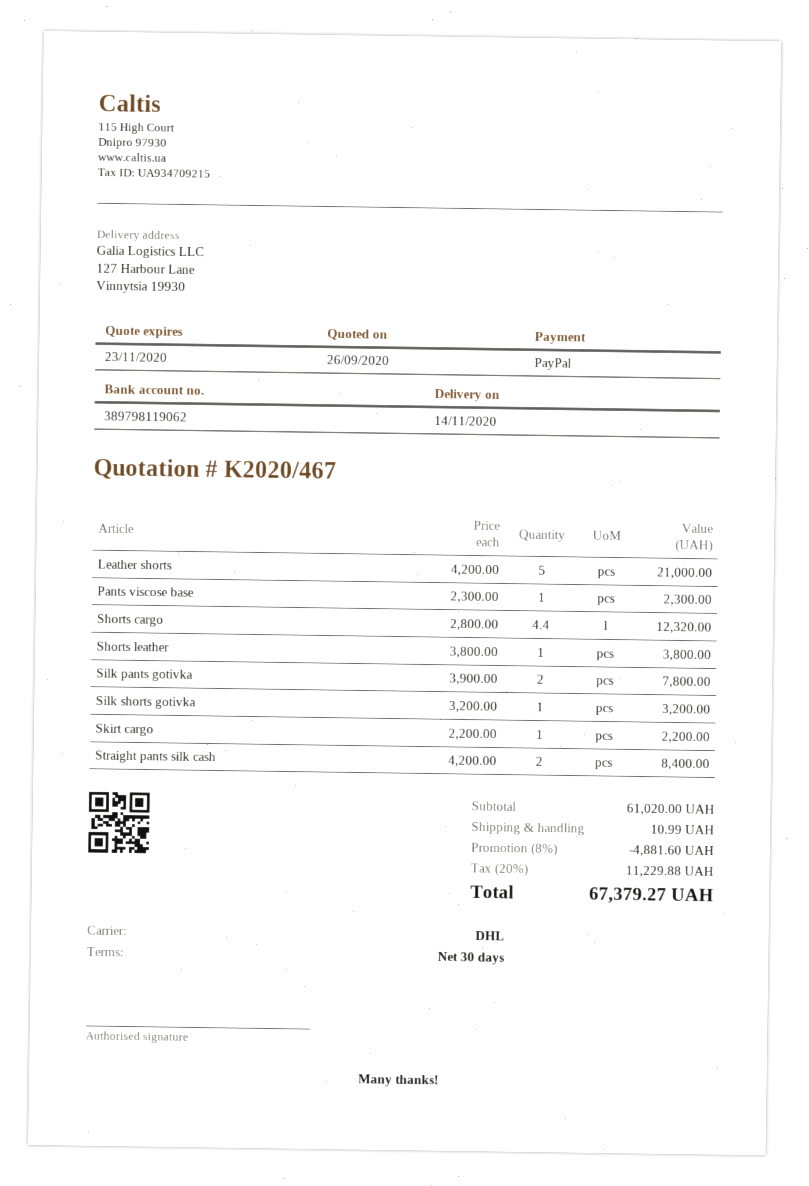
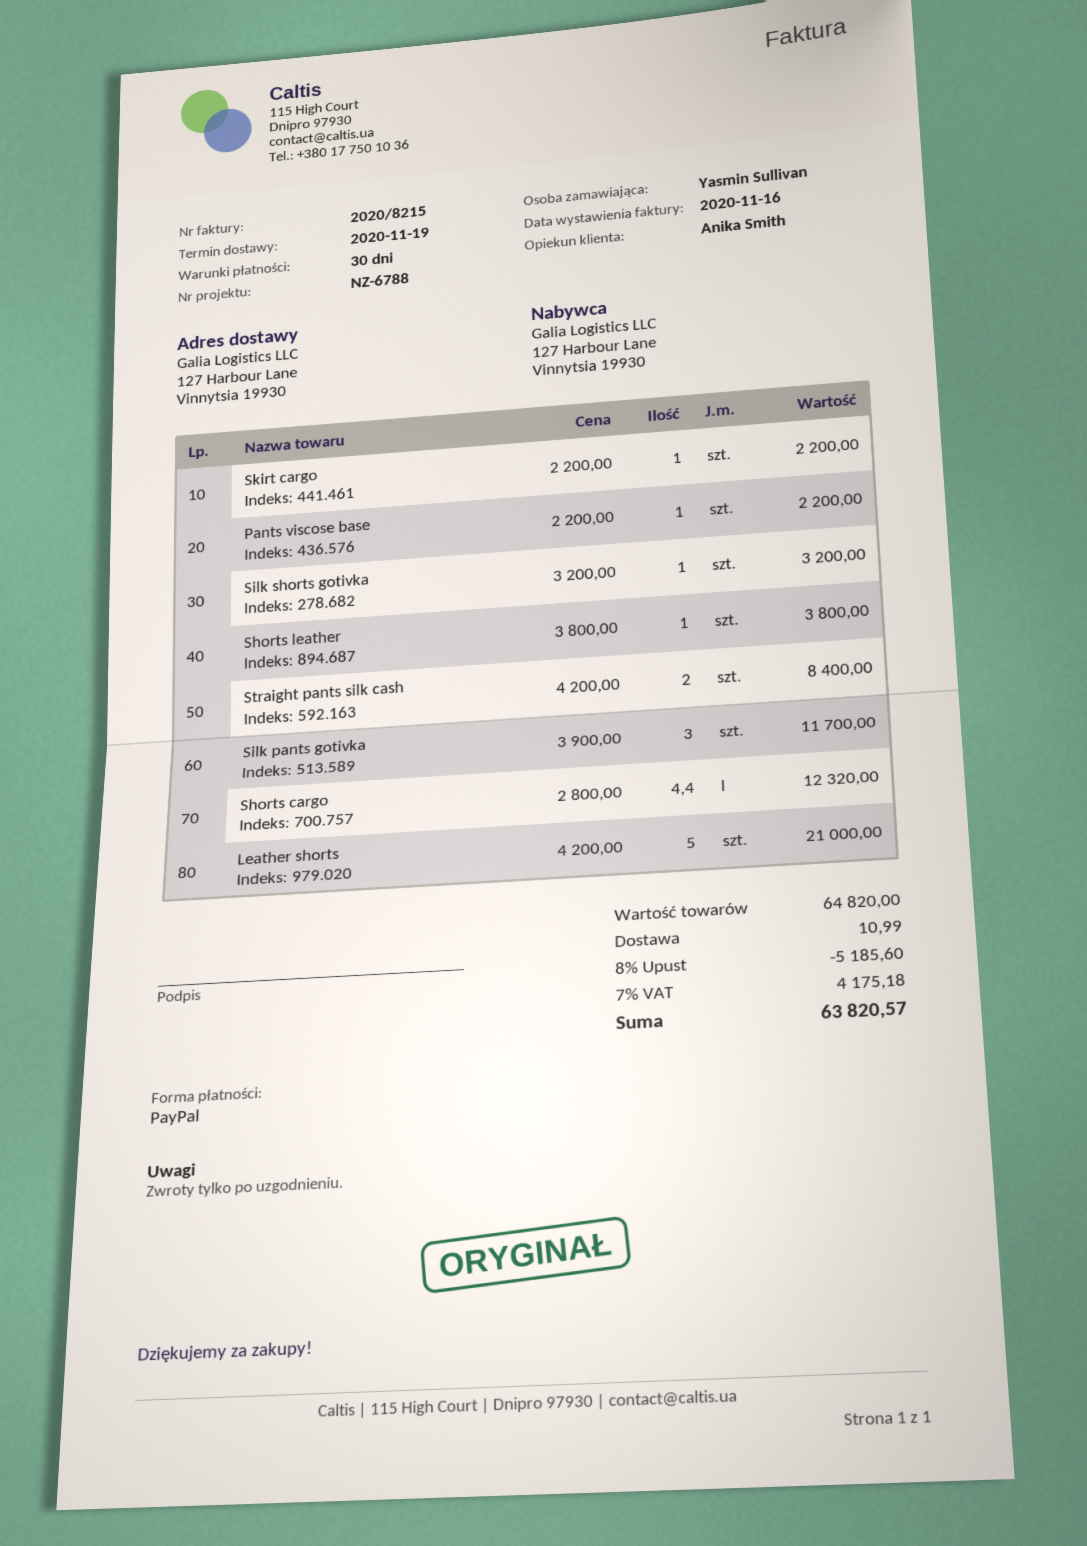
delivery date: 2020-11-14 -> 2020-11-19
Pants viscose base: 1 x 2300.00 = 2300.00 -> 1 x 2200.00 = 2200.00
Silk pants gotivka: 2 x 3900.00 = 7800.00 -> 3 x 3900.00 = 11700.00
subtotal: 61020.00 -> 64820.00
discount: 8% = 4881.60 -> 8% = 5185.60
tax: 20% = 11229.88 -> 7% = 4175.18
total: 67379.27 -> 63820.57

